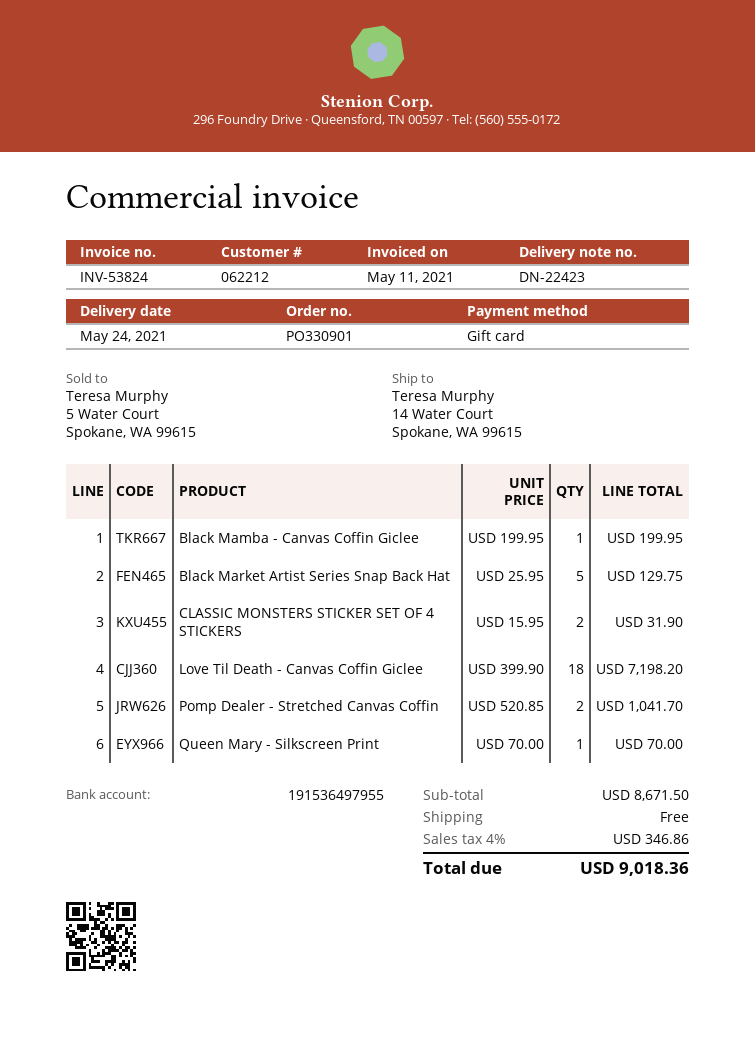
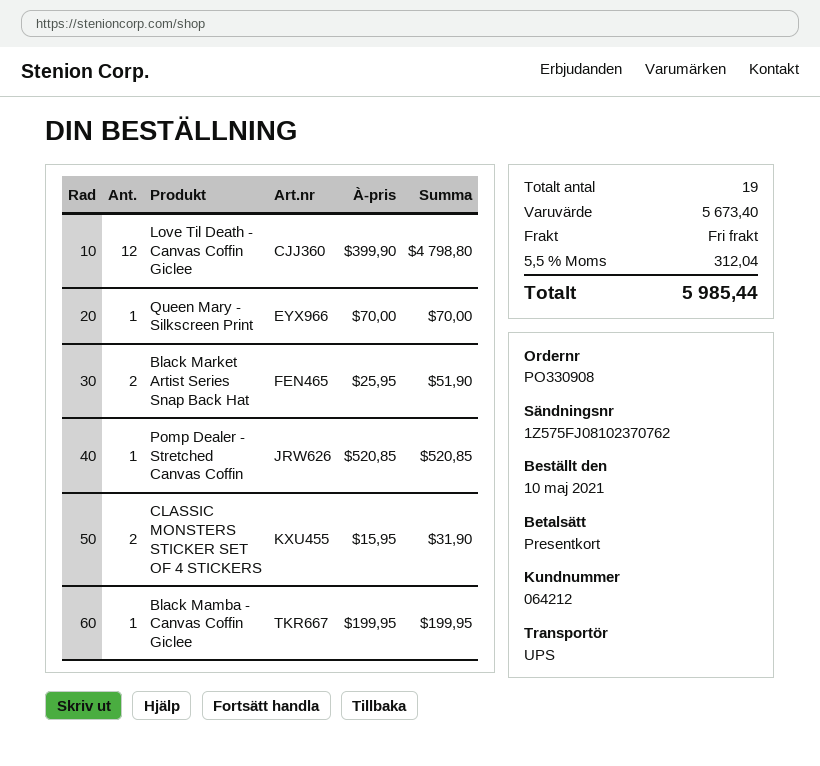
order number: PO330901 -> PO330908
customer number: 062212 -> 064212
Black Market Artist Series Snap Back Hat: 5 x 25.95 = 129.75 -> 2 x 25.95 = 51.90
Love Til Death - Canvas Coffin Giclee: 18 x 399.90 = 7198.20 -> 12 x 399.90 = 4798.80
Pomp Dealer - Stretched Canvas Coffin: 2 x 520.85 = 1041.70 -> 1 x 520.85 = 520.85
subtotal: 8671.50 -> 5673.40
tax: 4% = 346.86 -> 5.5% = 312.04
total: 9018.36 -> 5985.44

